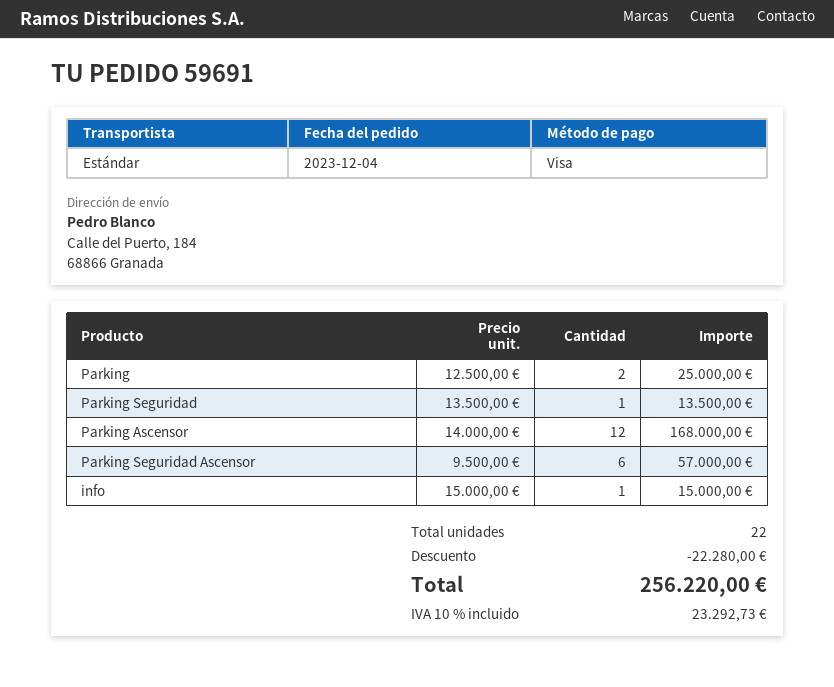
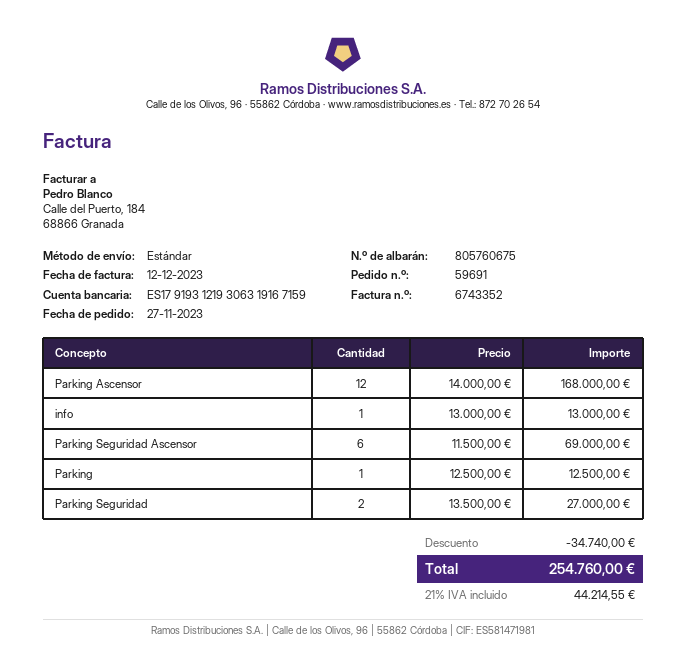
order date: 2023-12-04 -> 2023-11-27
Parking: 2 x 12500.00 = 25000.00 -> 1 x 12500.00 = 12500.00
Parking Seguridad: 1 x 13500.00 = 13500.00 -> 2 x 13500.00 = 27000.00
Parking Seguridad Ascensor: 6 x 9500.00 = 57000.00 -> 6 x 11500.00 = 69000.00
info: 1 x 15000.00 = 15000.00 -> 1 x 13000.00 = 13000.00
discount: 22280.00 -> 34740.00
tax: 10% = 23292.73 -> 21% = 44214.55
total: 256220.00 -> 254760.00

